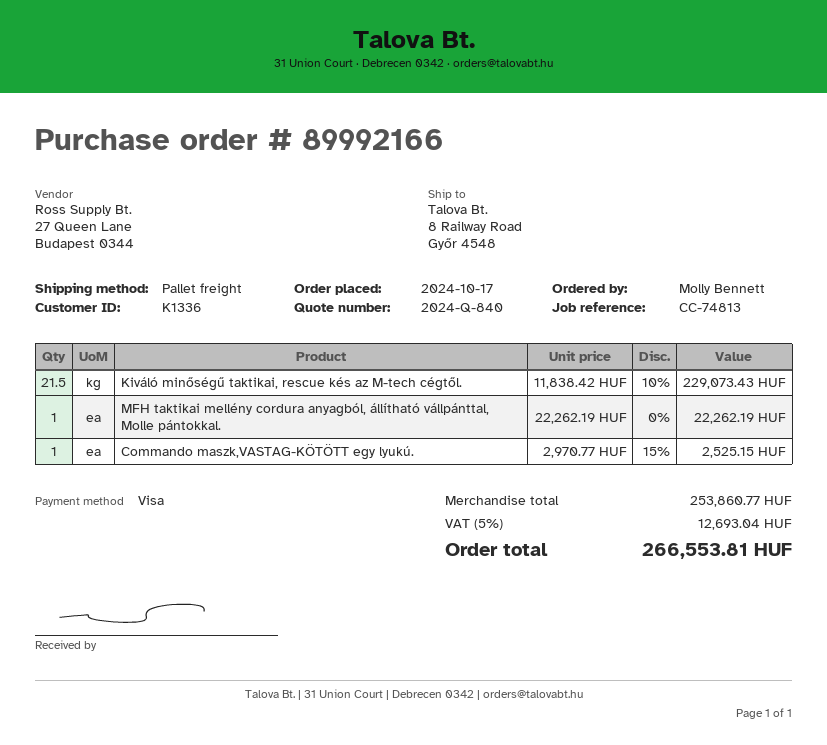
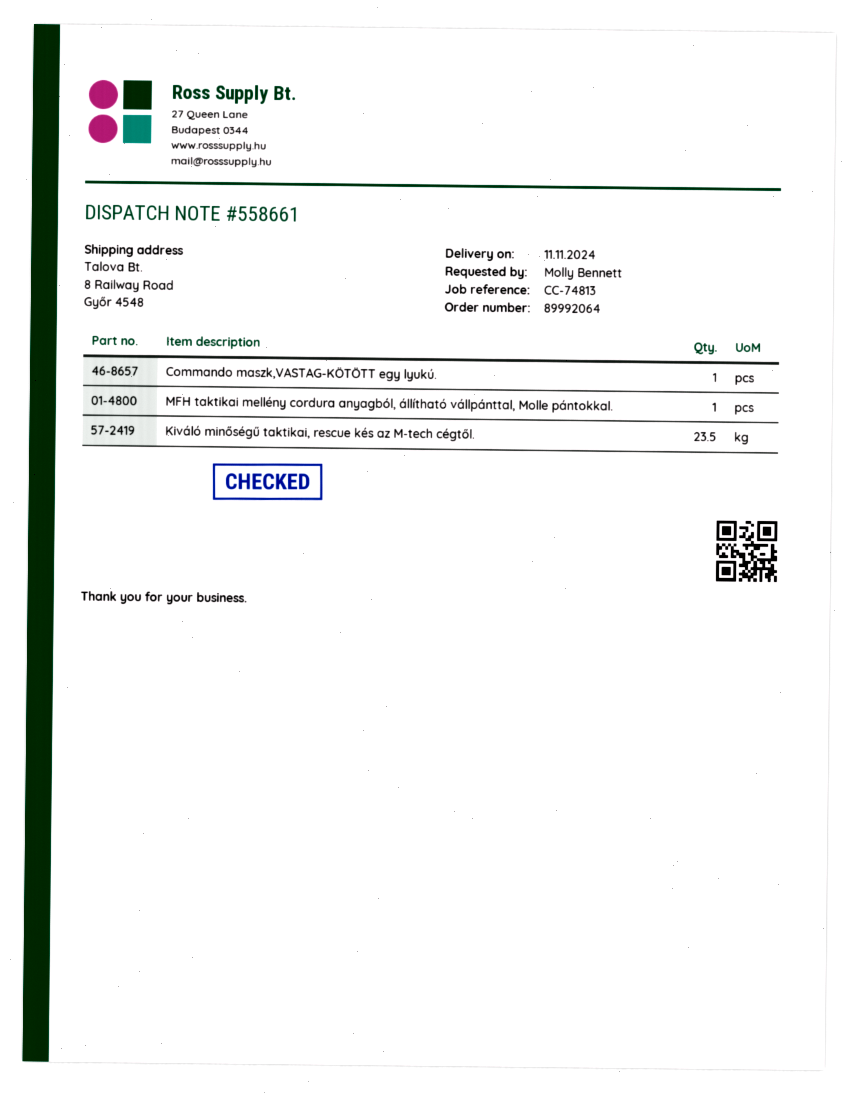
order number: 89992166 -> 89992064
Kiváló minőségű taktikai, rescue kés az M-tech cégtől.: 21.5 -> 23.5

